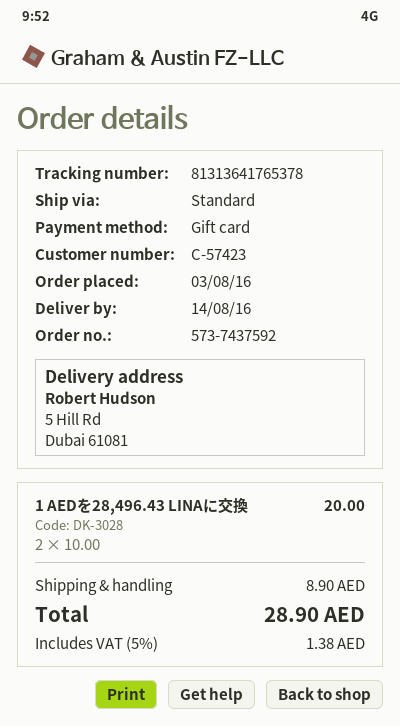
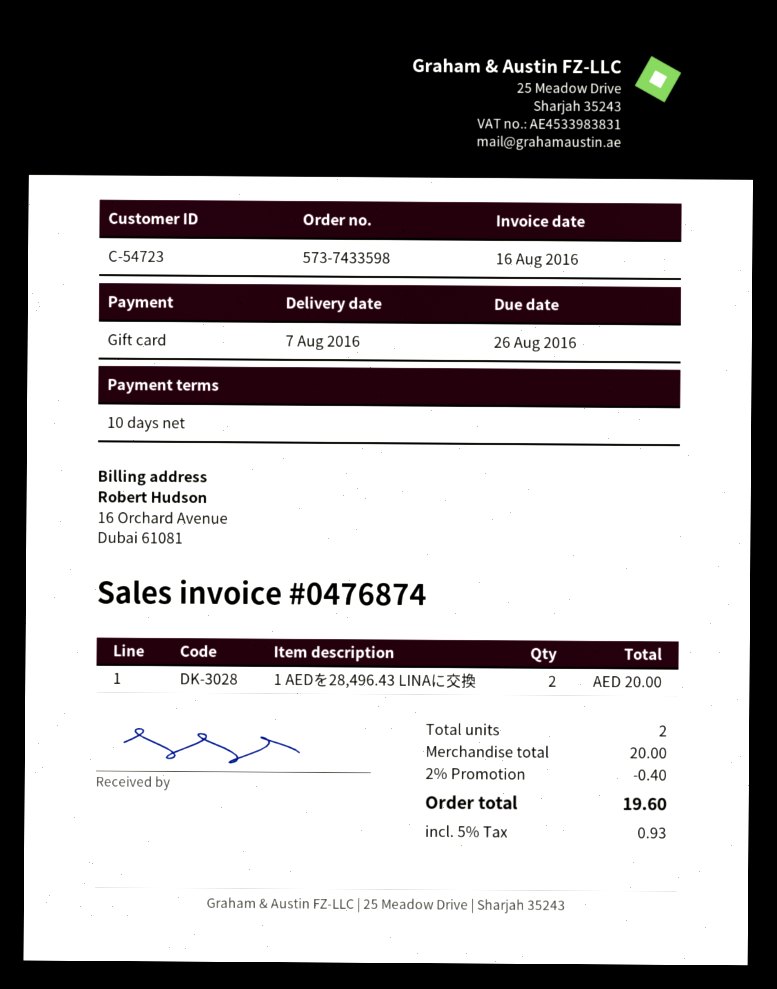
order number: 573-7437592 -> 573-7433598
delivery date: 2016-08-14 -> 2016-08-07
customer number: C-57423 -> C-54723
discount: none -> 2% = 0.40
shipping: 8.90 -> none
tax: 5% = 1.38 -> 5% = 0.93
total: 28.90 -> 19.60

